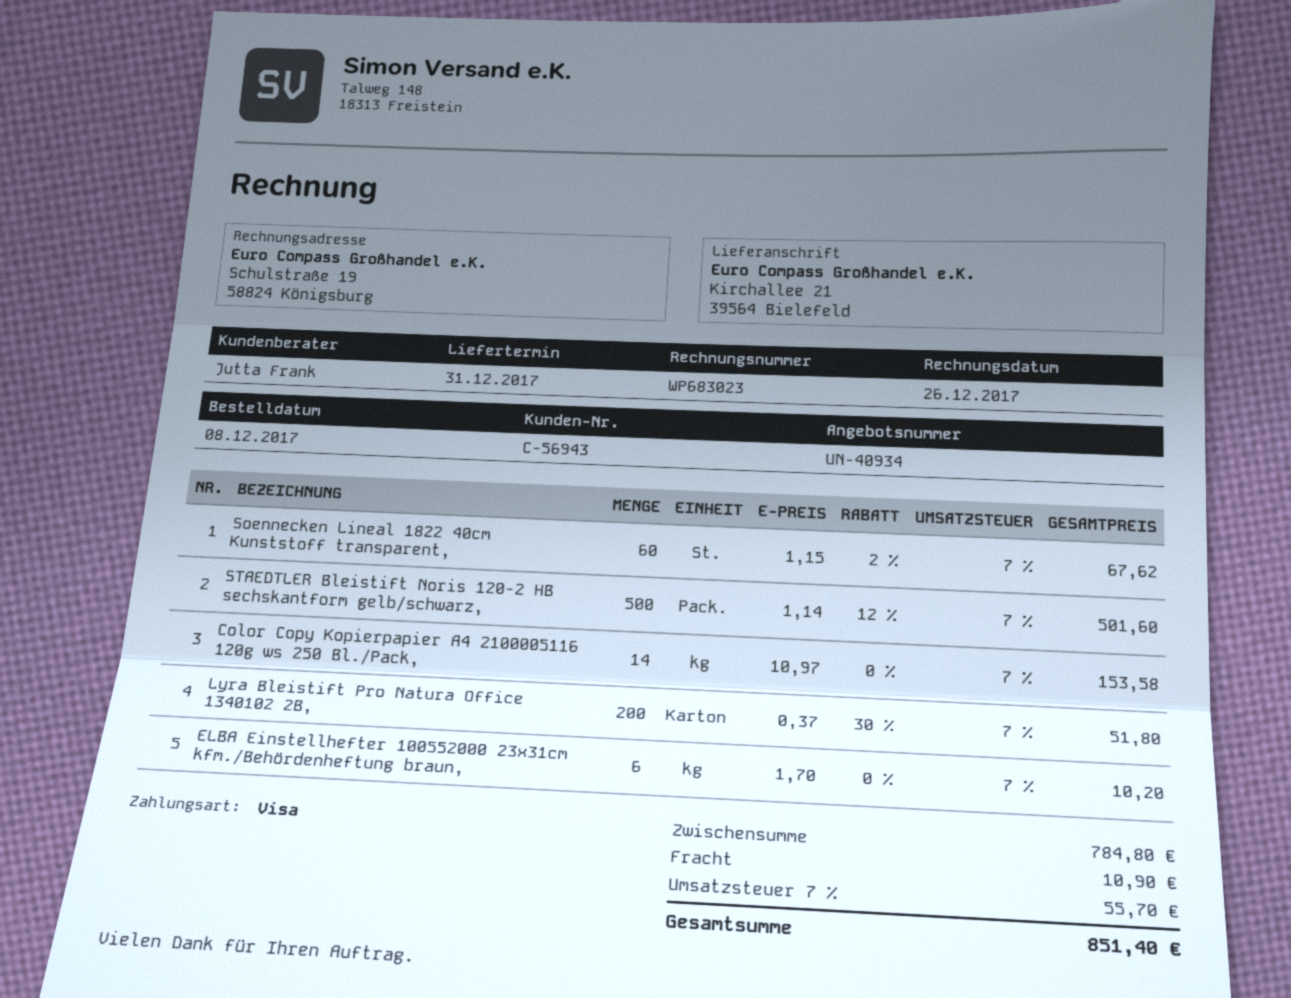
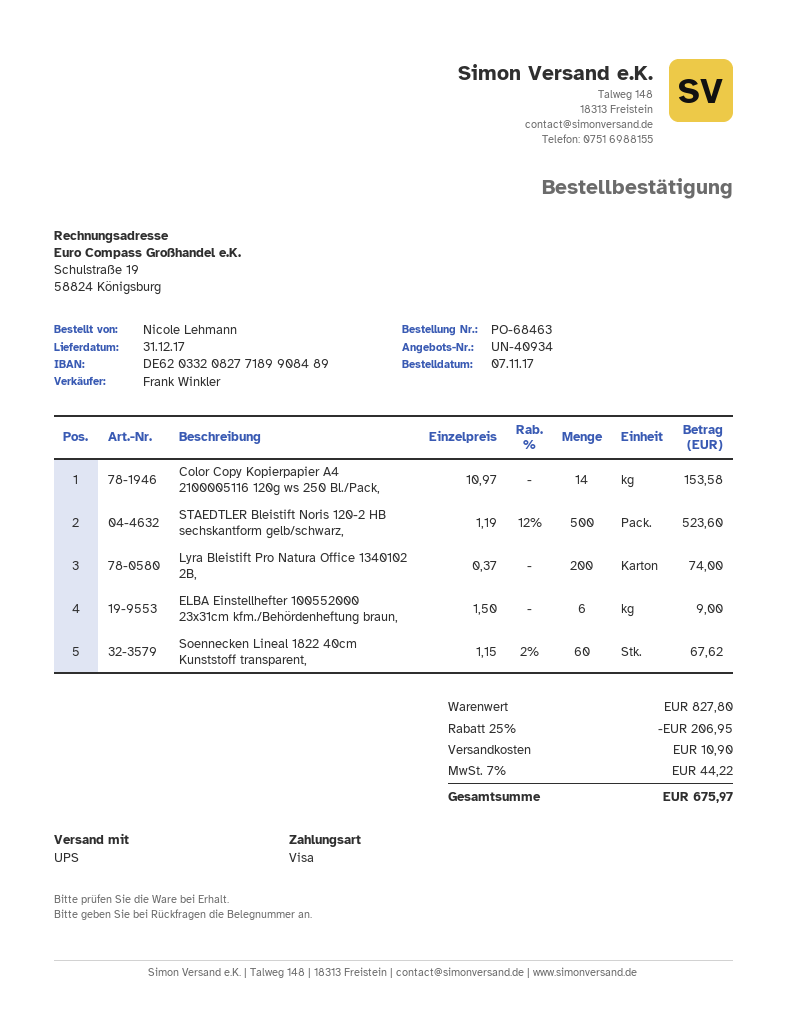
order date: 2017-12-08 -> 2017-11-07
sales rep: Jutta Frank -> Frank Winkler
STAEDTLER Bleistift Noris 120-2 HB sechskantform gelb/schwarz,: 500 x 1.14 - 12% = 501.60 -> 500 x 1.19 - 12% = 523.60
Lyra Bleistift Pro Natura Office 1340102 2B,: 200 x 0.37 - 30% = 51.80 -> 200 x 0.37 = 74.00
ELBA Einstellhefter 100552000 23x31cm kfm./Behördenheftung braun,: 6 x 1.70 = 10.20 -> 6 x 1.50 = 9.00
subtotal: 784.80 -> 827.80
discount: none -> 25% = 206.95
tax: 7% = 55.70 -> 7% = 44.22
total: 851.40 -> 675.97

